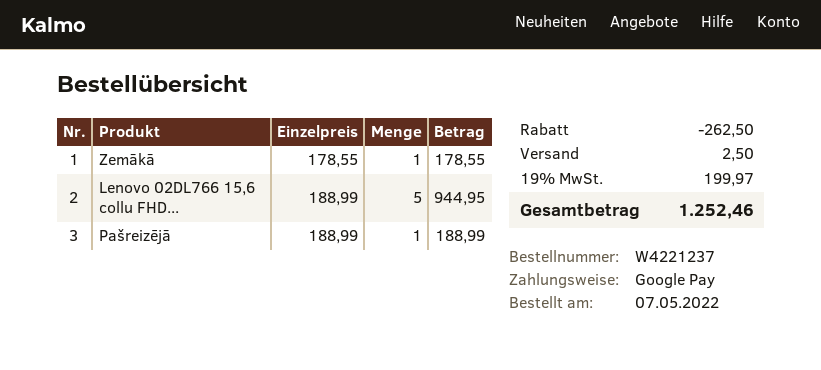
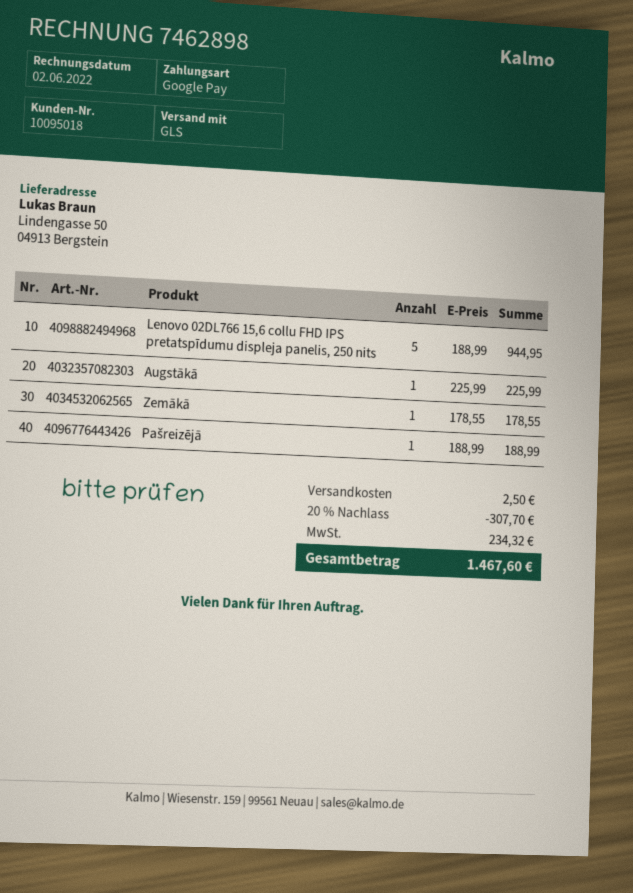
Augstākā: none -> 1 x 225.99 = 225.99
discount: 262.50 -> 307.70
tax: 199.97 -> 234.32
total: 1252.46 -> 1467.60

